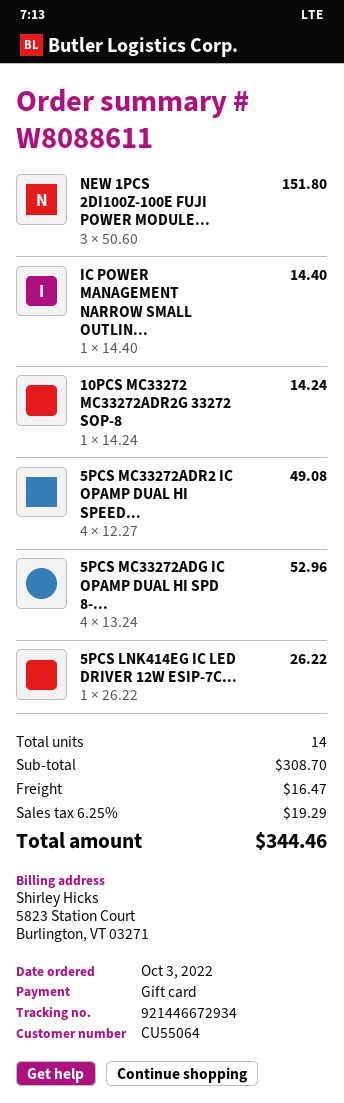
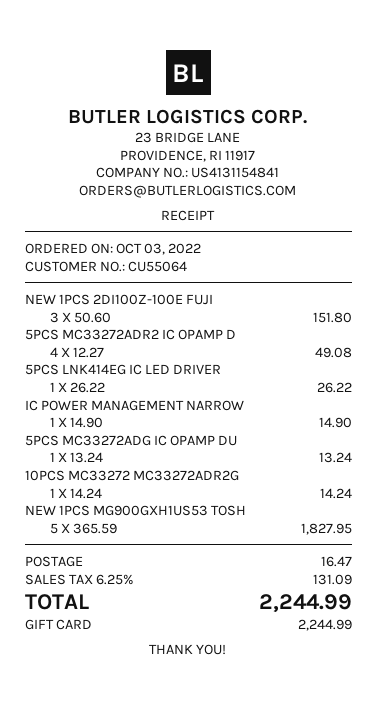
IC POWER MANAGEMENT NARROW SMALL OUTLIN...: 1 x 14.40 = 14.40 -> 1 x 14.90 = 14.90
5PCS MC33272ADG IC OPAMP DUAL HI SPD 8-...: 4 x 13.24 = 52.96 -> 1 x 13.24 = 13.24
NEW 1PCS MG900GXH1US53 TOSH: none -> 5 x 365.59 = 1827.95
tax: 6.25% = 19.29 -> 6.25% = 131.09
total: 344.46 -> 2244.99

